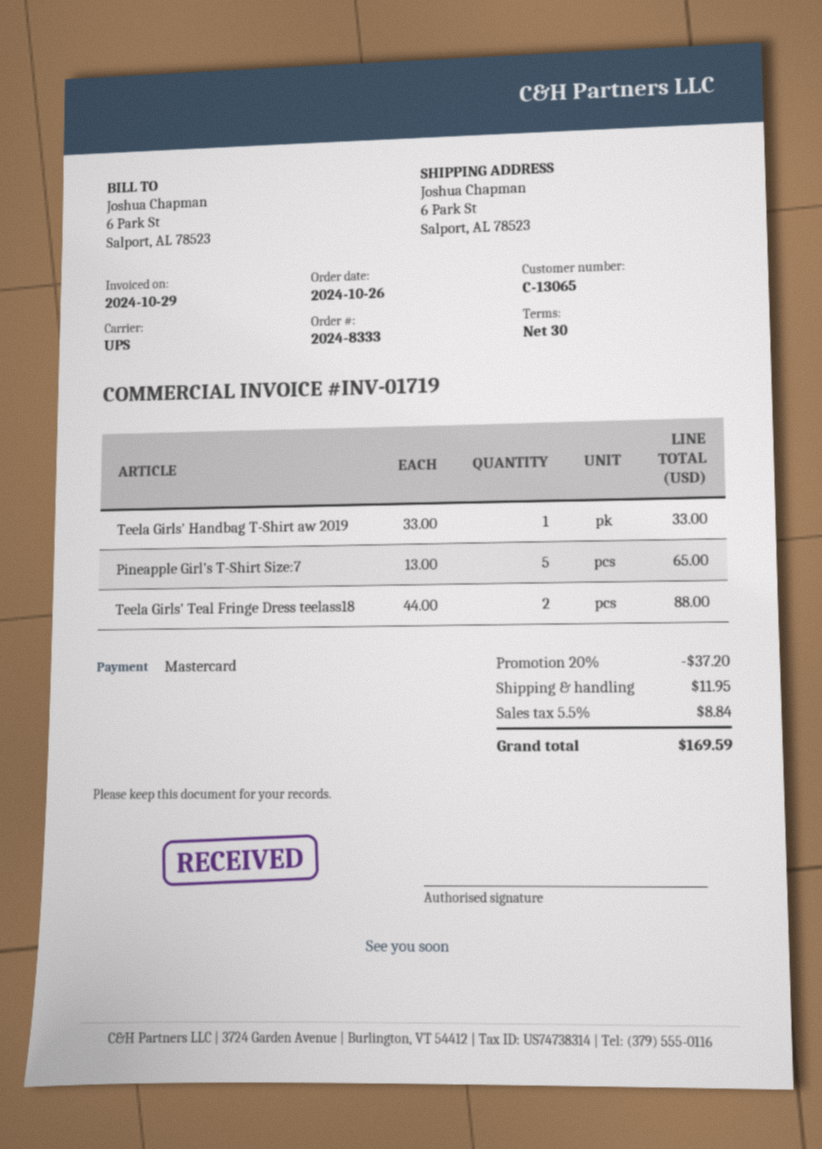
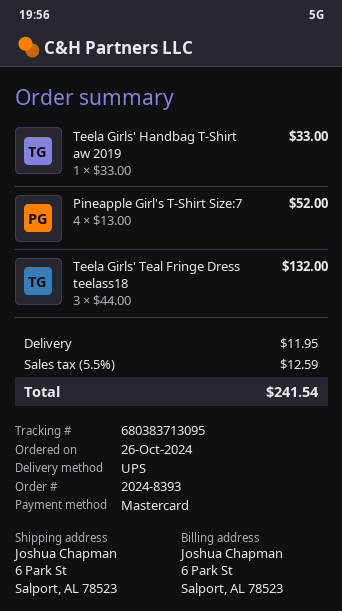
order number: 2024-8333 -> 2024-8393
Pineapple Girl's T-Shirt Size:7: 5 x 13.00 = 65.00 -> 4 x 13.00 = 52.00
Teela Girls' Teal Fringe Dress teelass18: 2 x 44.00 = 88.00 -> 3 x 44.00 = 132.00
discount: 20% = 37.20 -> none
tax: 5.5% = 8.84 -> 5.5% = 12.59
total: 169.59 -> 241.54

